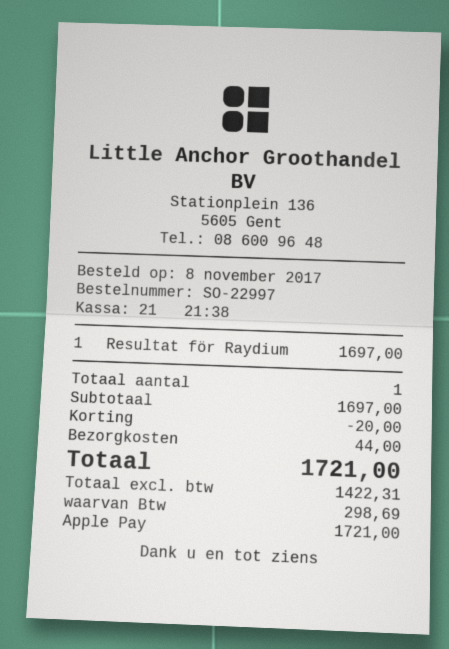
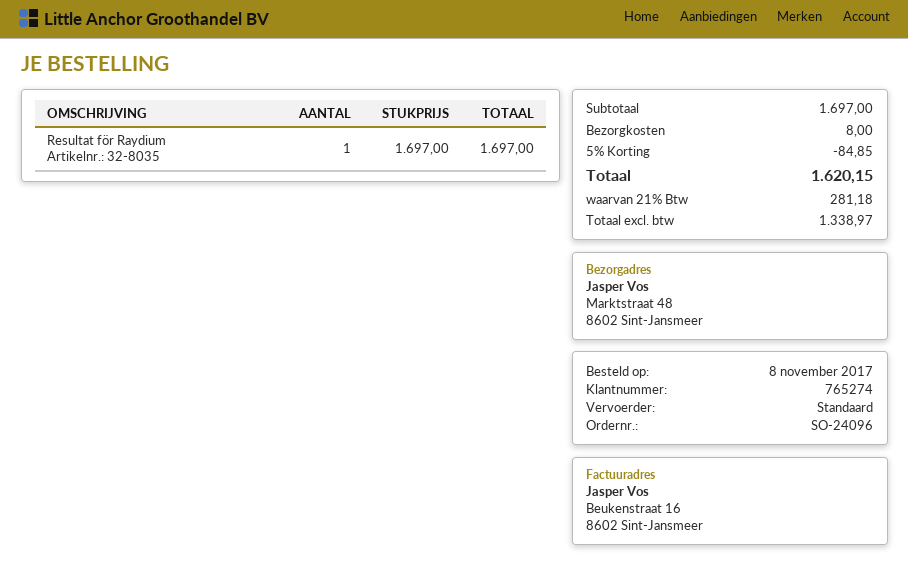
order number: SO-22997 -> SO-24096
discount: 20.00 -> 84.85
shipping: 44.00 -> 8.00
net: 1422.31 -> 1338.97
tax: 298.69 -> 281.18
total: 1721.00 -> 1620.15

